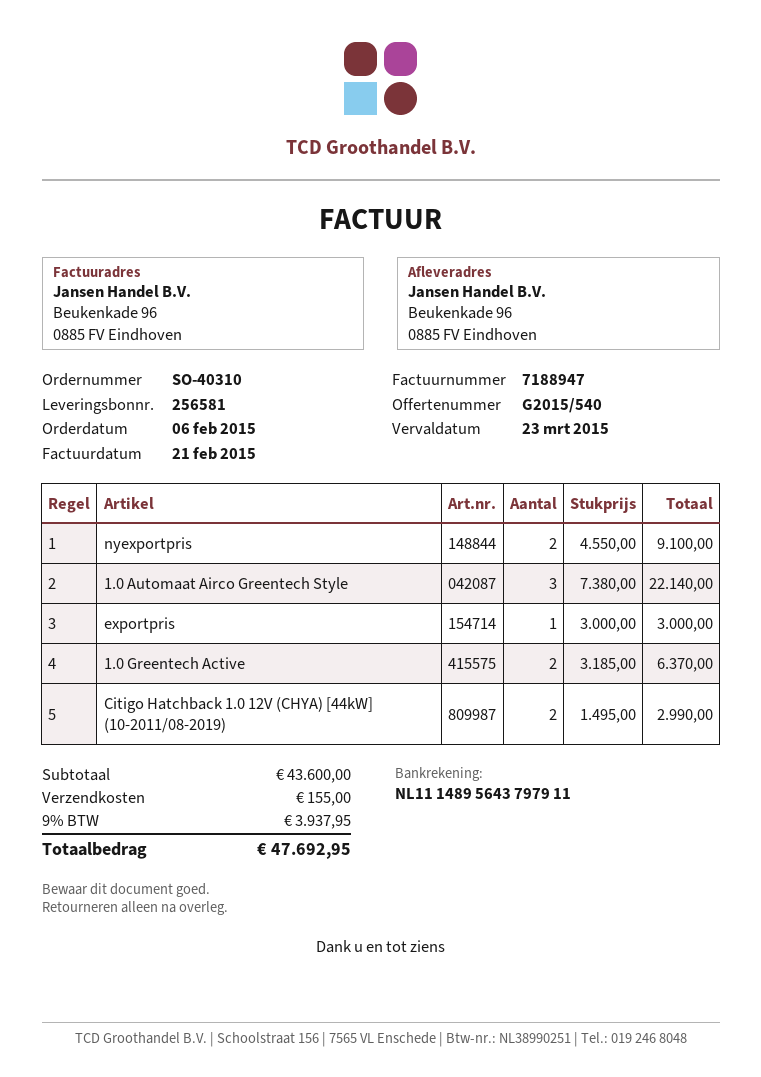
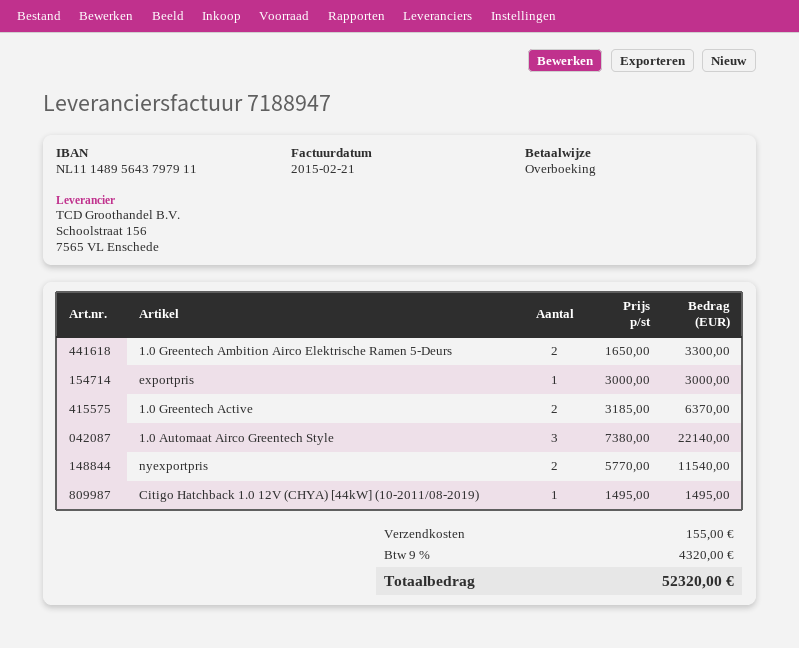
nyexportpris: 2 x 4550.00 = 9100.00 -> 2 x 5770.00 = 11540.00
Citigo Hatchback 1.0 12V (CHYA) [44kW] (10-2011/08-2019): 2 x 1495.00 = 2990.00 -> 1 x 1495.00 = 1495.00
1.0 Greentech Ambition Airco Elektrische Ramen 5-Deurs: none -> 2 x 1650.00 = 3300.00
tax: 9% = 3937.95 -> 9% = 4320.00
total: 47692.95 -> 52320.00

